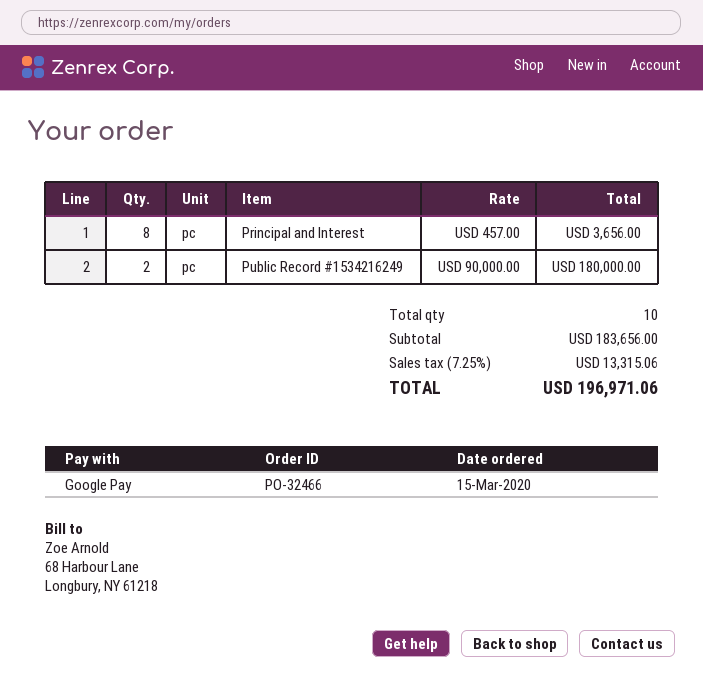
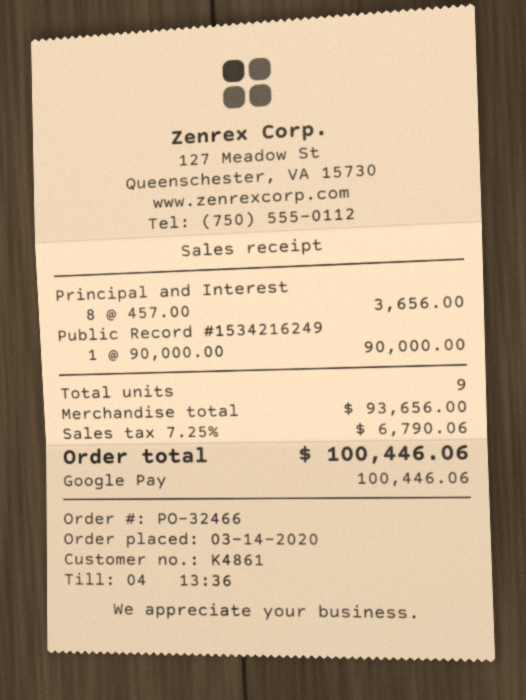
order date: 2020-03-15 -> 2020-03-14
Public Record #1534216249: 2 x 90000.00 = 180000.00 -> 1 x 90000.00 = 90000.00
total quantity: 10 -> 9
subtotal: 183656.00 -> 93656.00
tax: 7.25% = 13315.06 -> 7.25% = 6790.06
total: 196971.06 -> 100446.06

